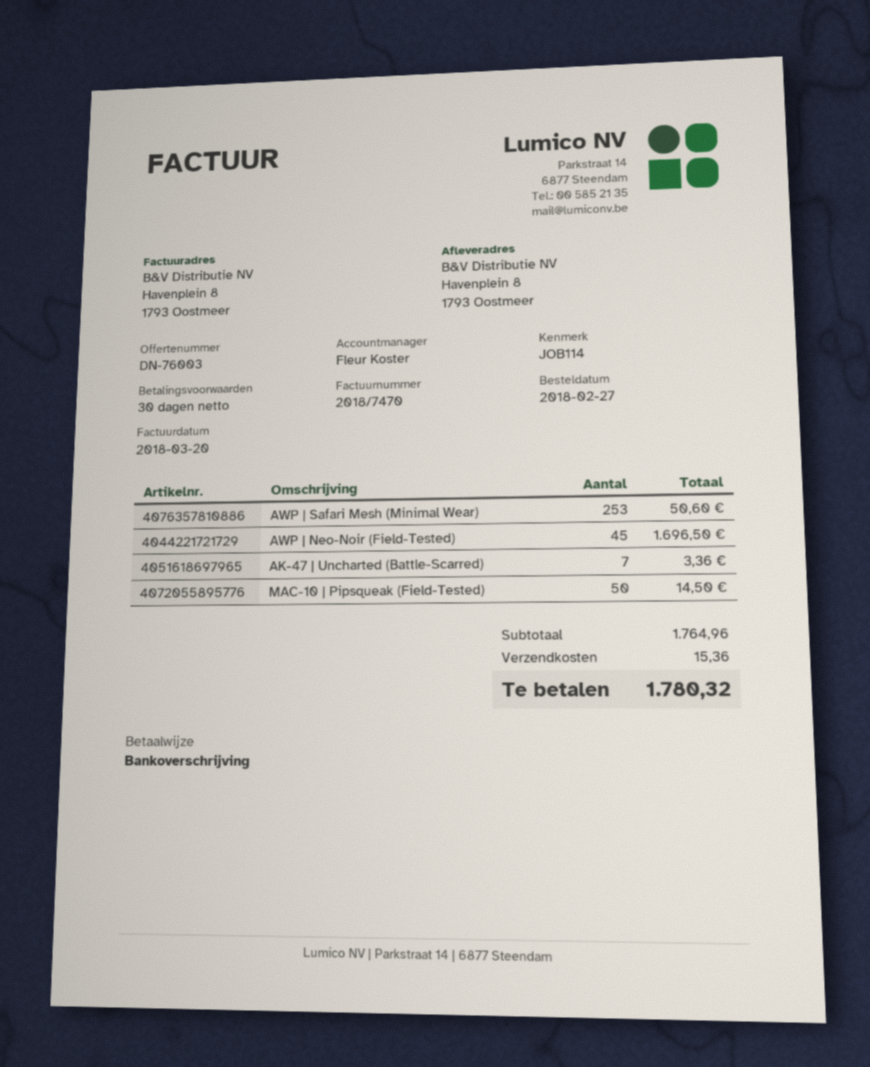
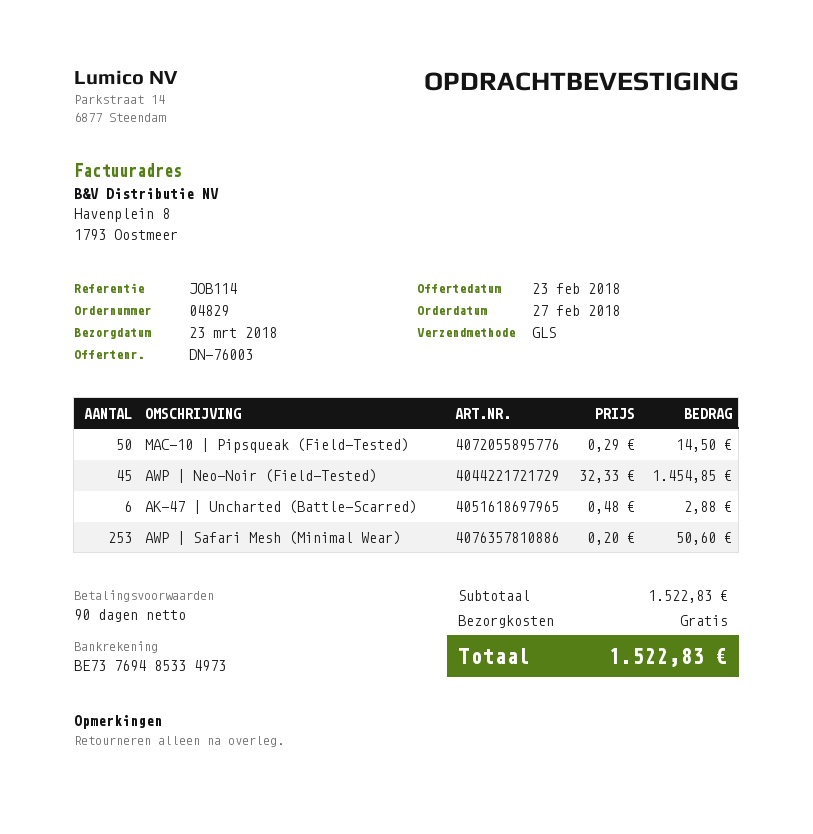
payment terms: 30 days -> 90 days
AWP | Neo-Noir (Field-Tested): 45 for 1696.50 -> 45 for 1454.85
AK-47 | Uncharted (Battle-Scarred): 7 for 3.36 -> 6 for 2.88
subtotal: 1764.96 -> 1522.83
shipping: 15.36 -> 0.00
total: 1780.32 -> 1522.83

